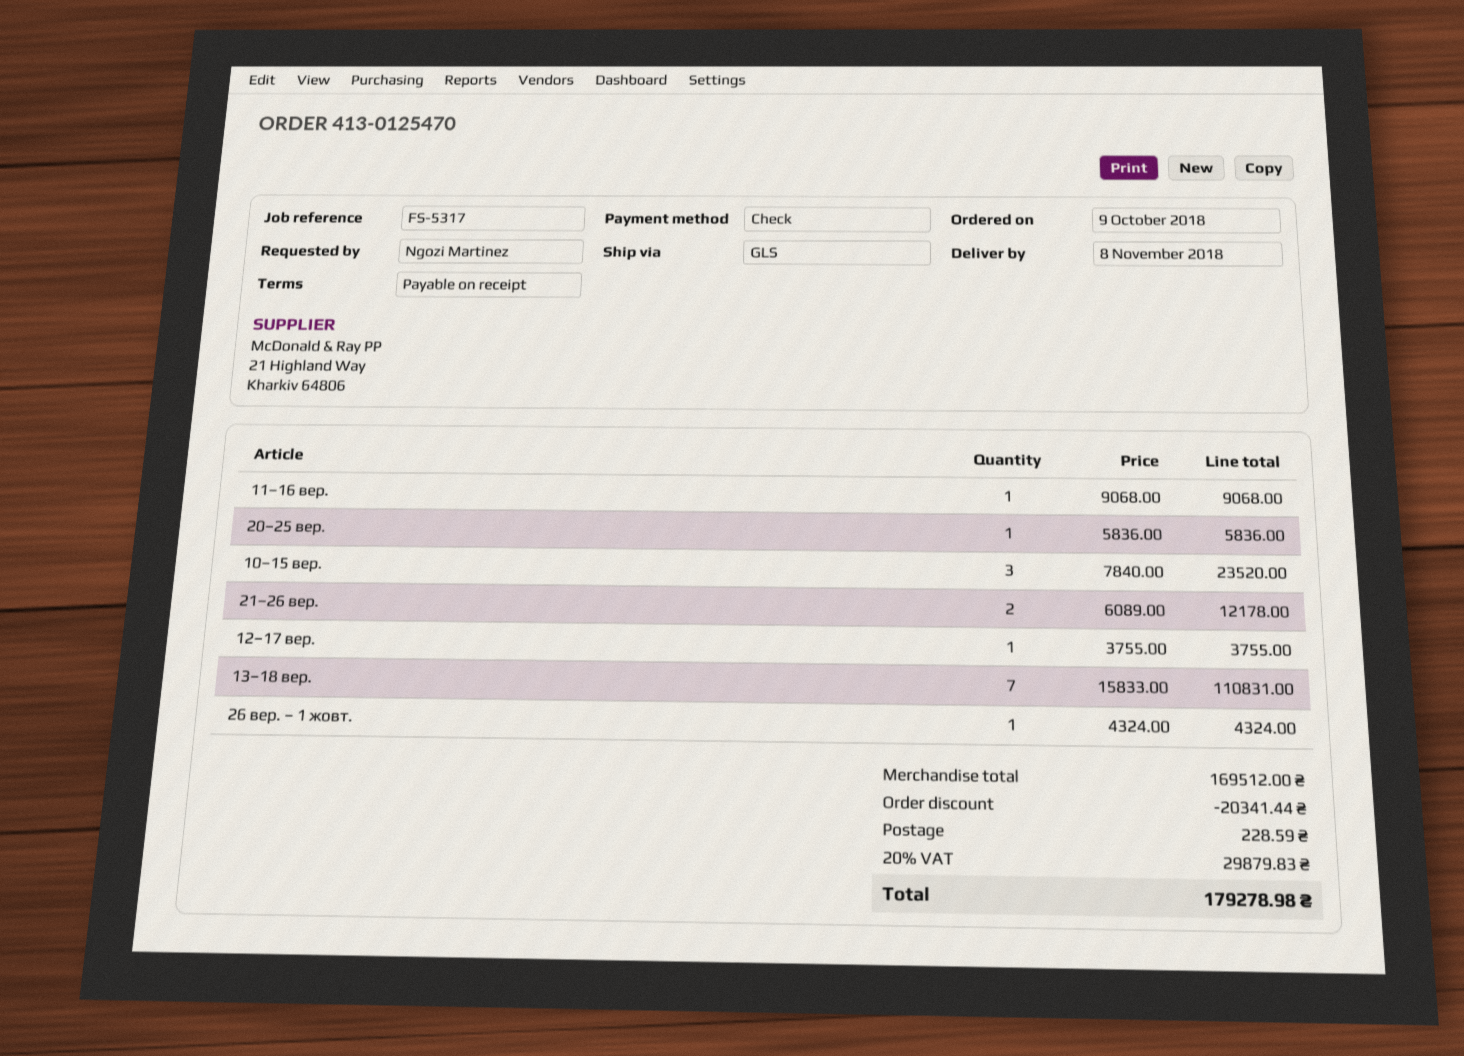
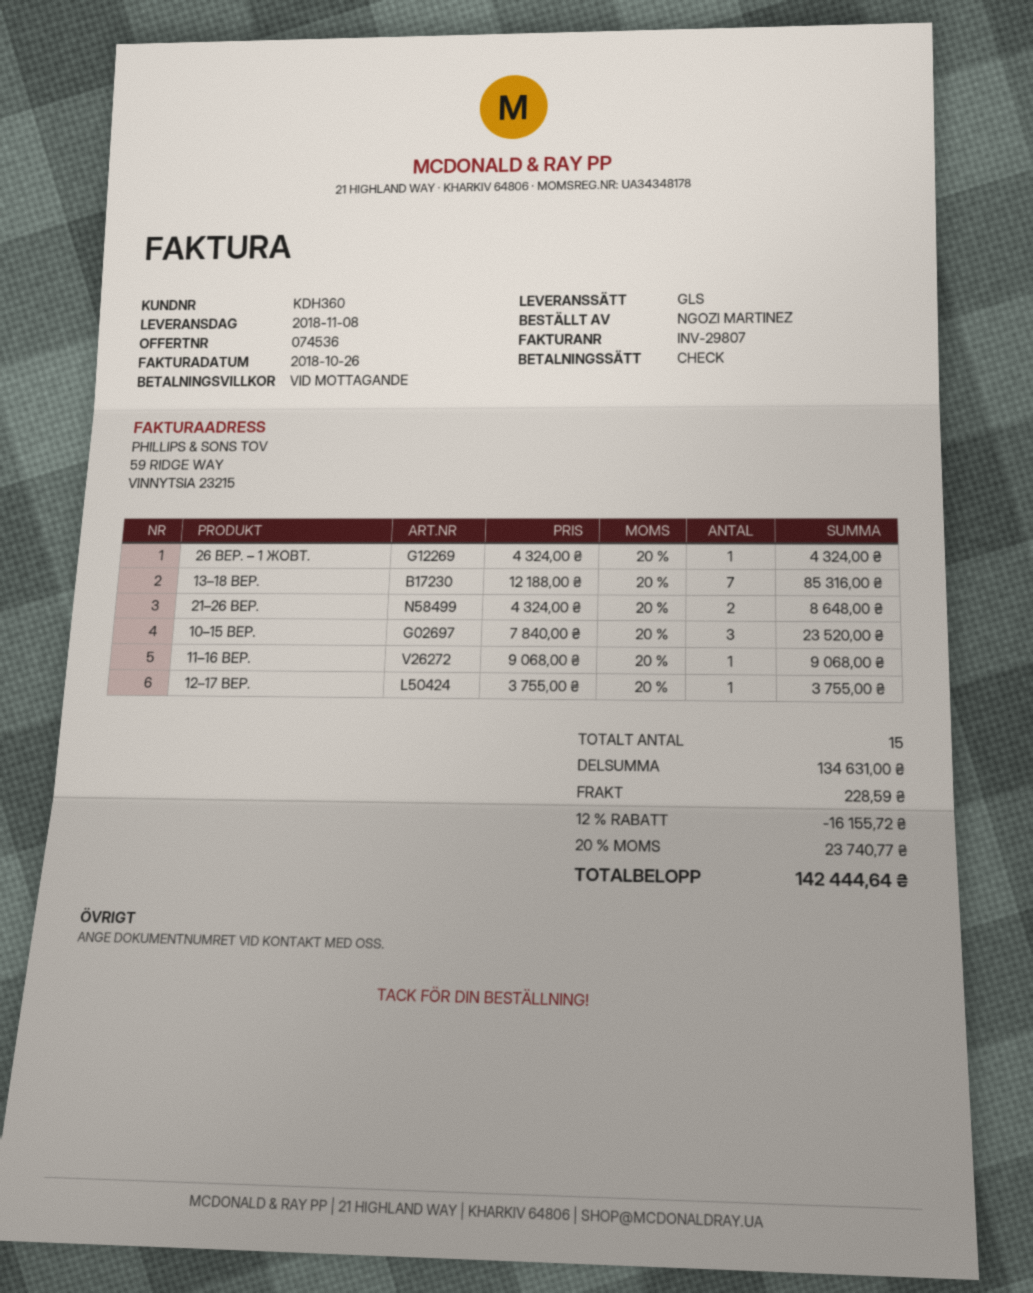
20–25 вер.: 1 x 5836.00 = 5836.00 -> none
21–26 вер.: 2 x 6089.00 = 12178.00 -> 2 x 4324.00 = 8648.00
13–18 вер.: 7 x 15833.00 = 110831.00 -> 7 x 12188.00 = 85316.00
subtotal: 169512.00 -> 134631.00
discount: 20341.44 -> 16155.72
tax: 20% = 29879.83 -> 20% = 23740.77
total: 179278.98 -> 142444.64

